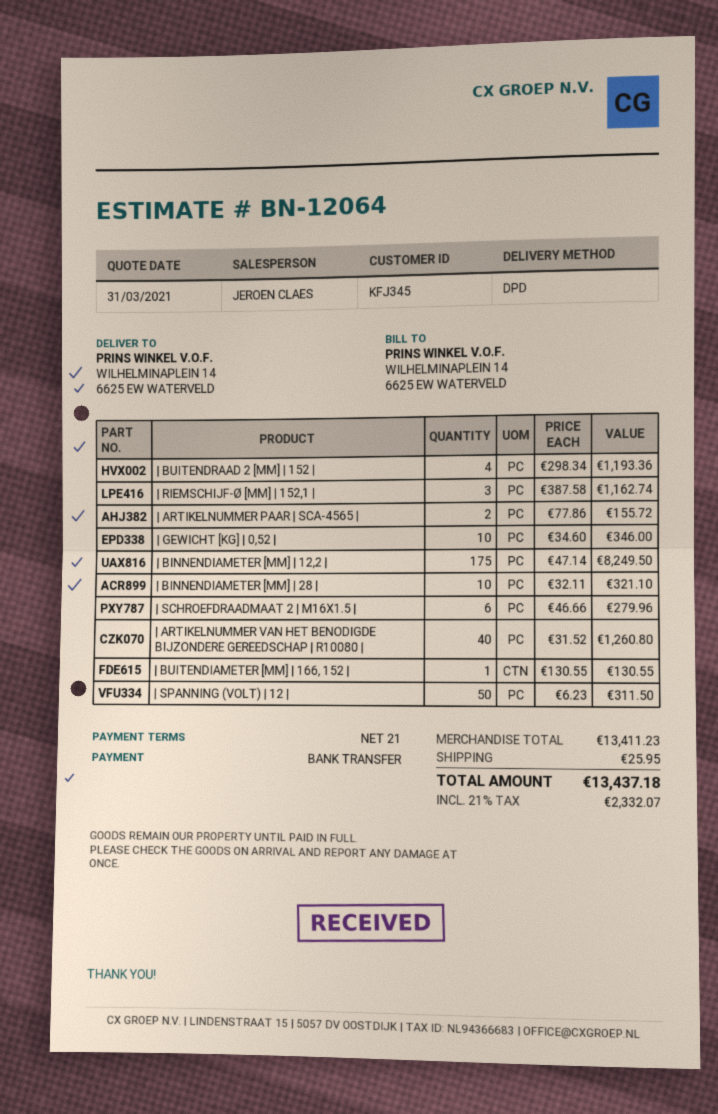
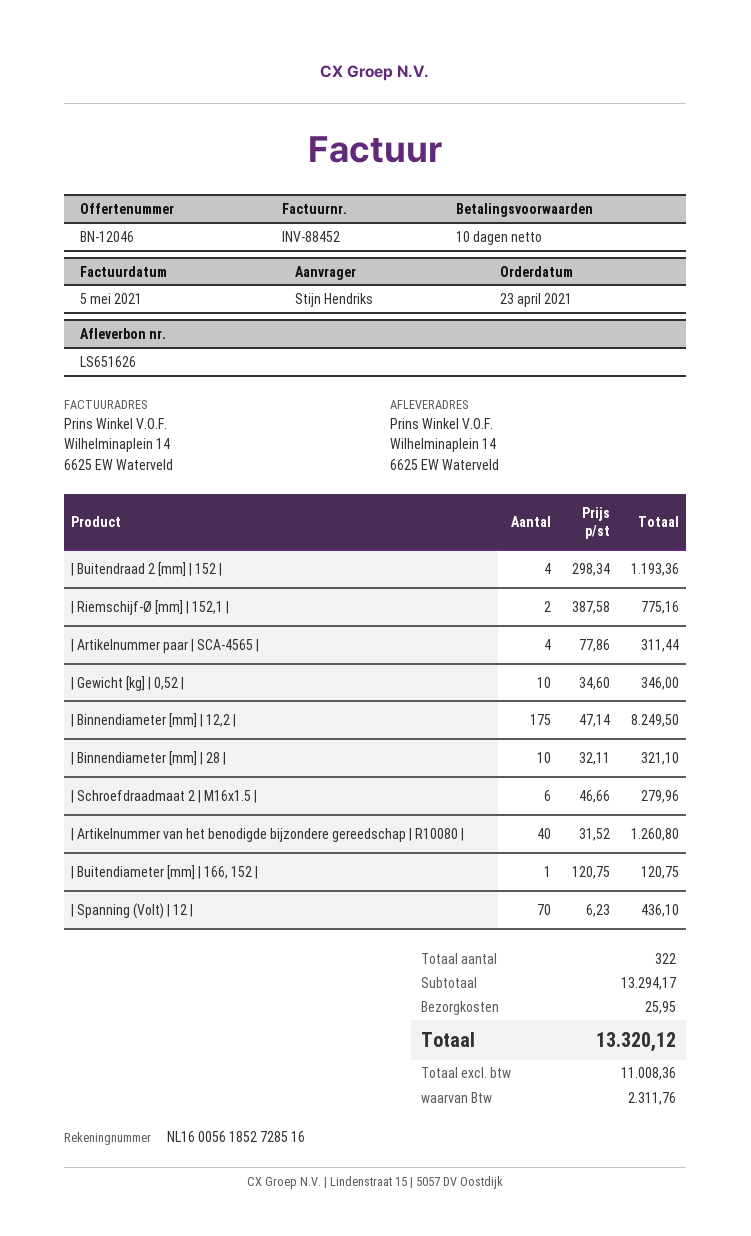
quote number: BN-12064 -> BN-12046
payment terms: 21 days -> 10 days
| RIEMSCHIJF-Ø [MM] | 152,1 |: 3 x 387.58 = 1162.74 -> 2 x 387.58 = 775.16
| ARTIKELNUMMER PAAR | SCA-4565 |: 2 x 77.86 = 155.72 -> 4 x 77.86 = 311.44
| BUITENDIAMETER [MM] | 166, 152 |: 1 x 130.55 = 130.55 -> 1 x 120.75 = 120.75
| SPANNING (VOLT) | 12 |: 50 x 6.23 = 311.50 -> 70 x 6.23 = 436.10
subtotal: 13411.23 -> 13294.17
tax: 2332.07 -> 2311.76
total: 13437.18 -> 13320.12

